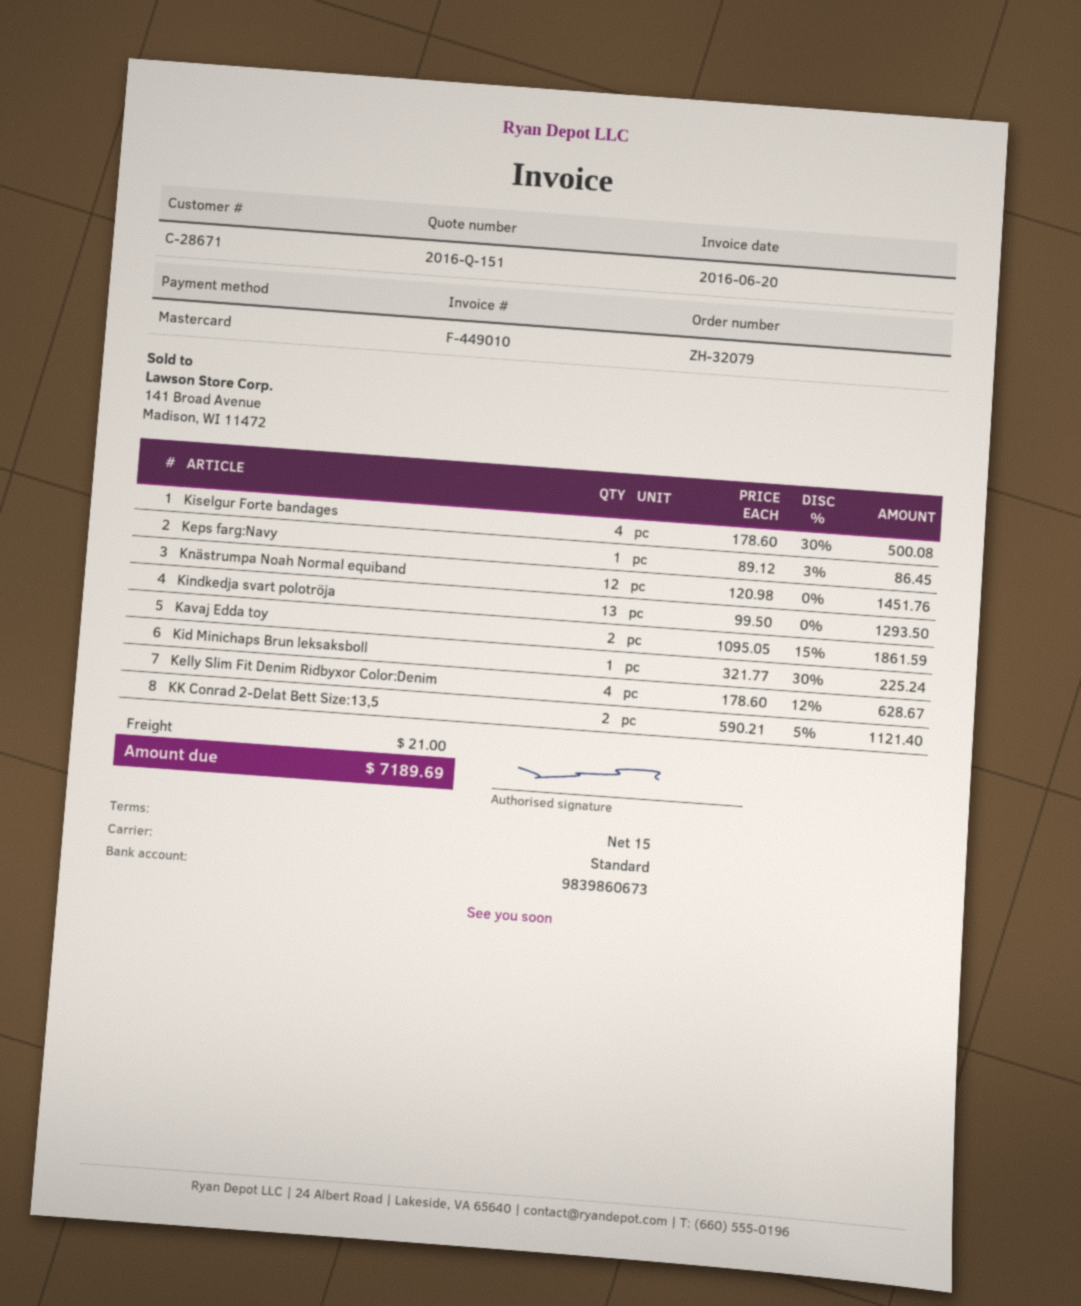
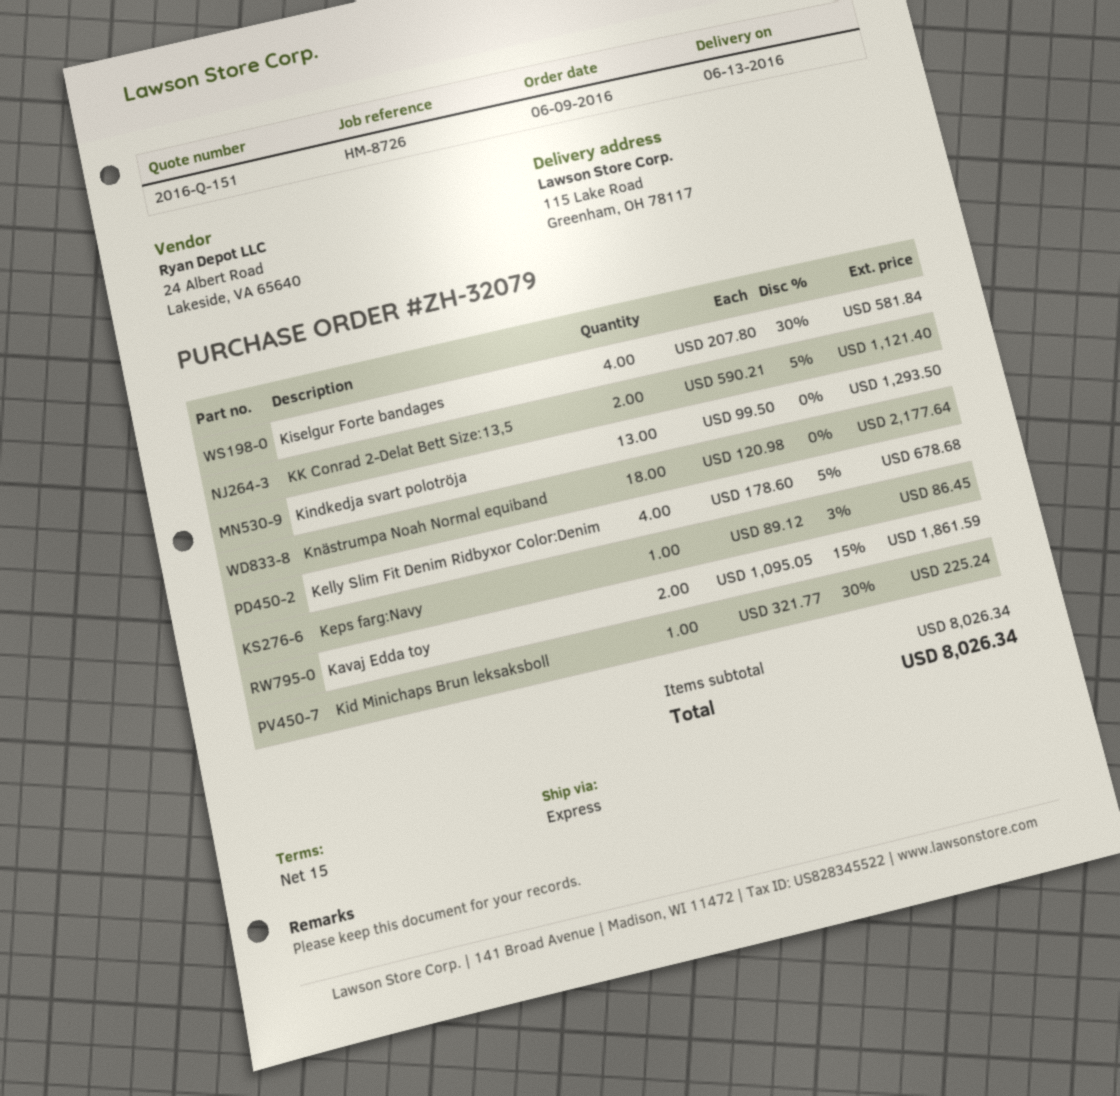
shipping method: standard -> express
Kiselgur Forte bandages: 4 x 178.60 - 30% = 500.08 -> 4 x 207.80 - 30% = 581.84
Knästrumpa Noah Normal equiband: 12 x 120.98 = 1451.76 -> 18 x 120.98 = 2177.64
Kelly Slim Fit Denim Ridbyxor Color:Denim: 4 x 178.60 - 12% = 628.67 -> 4 x 178.60 - 5% = 678.68
shipping: 21.00 -> none
total: 7189.69 -> 8026.34

